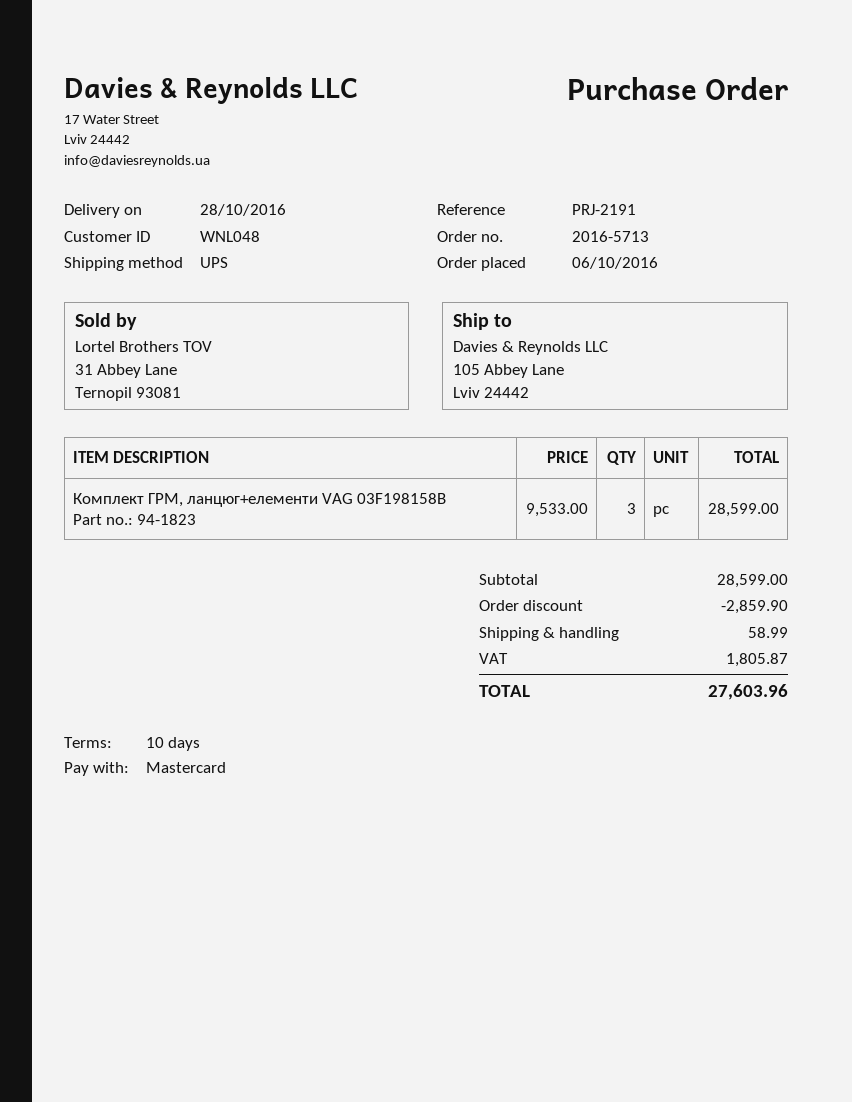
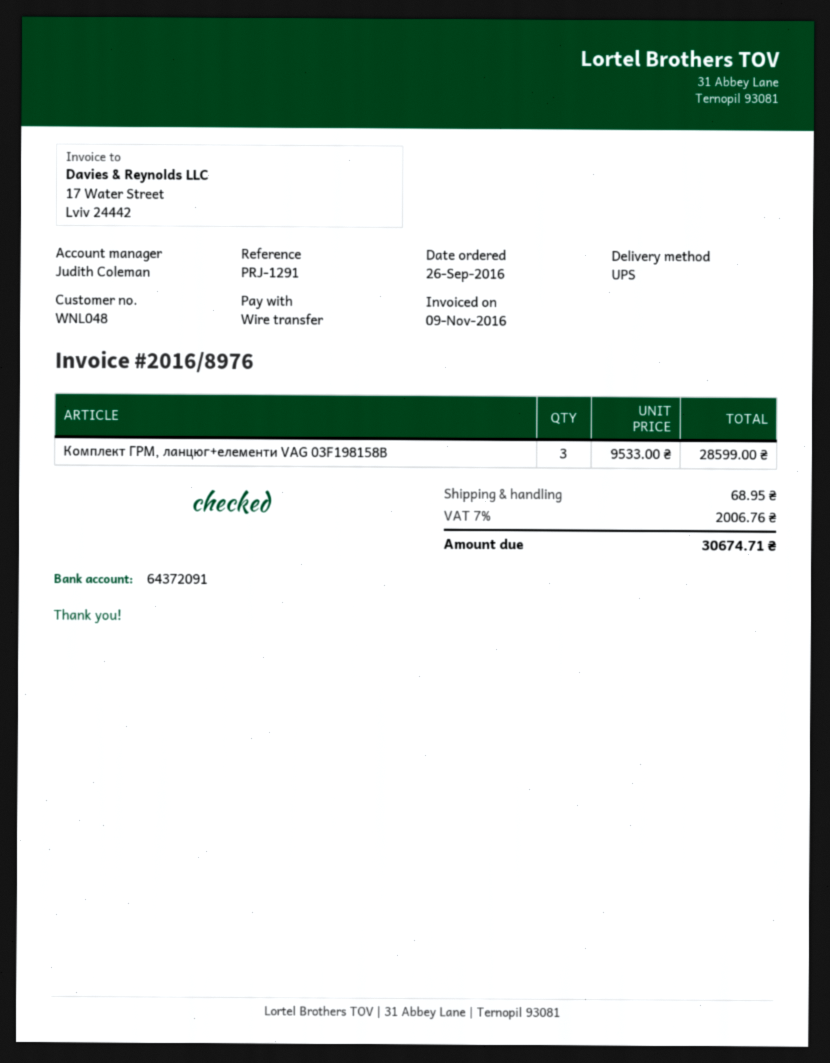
order date: 2016-10-06 -> 2016-09-26
reference: PRJ-2191 -> PRJ-1291
payment method: Mastercard -> bank transfer
discount: 2859.90 -> none
shipping: 58.99 -> 68.95
tax: 1805.87 -> 2006.76
total: 27603.96 -> 30674.71

